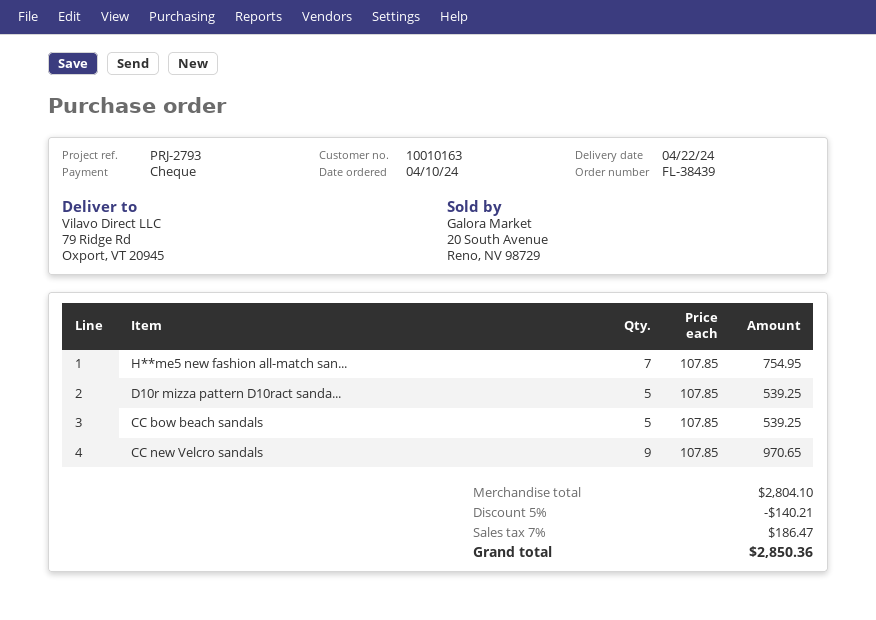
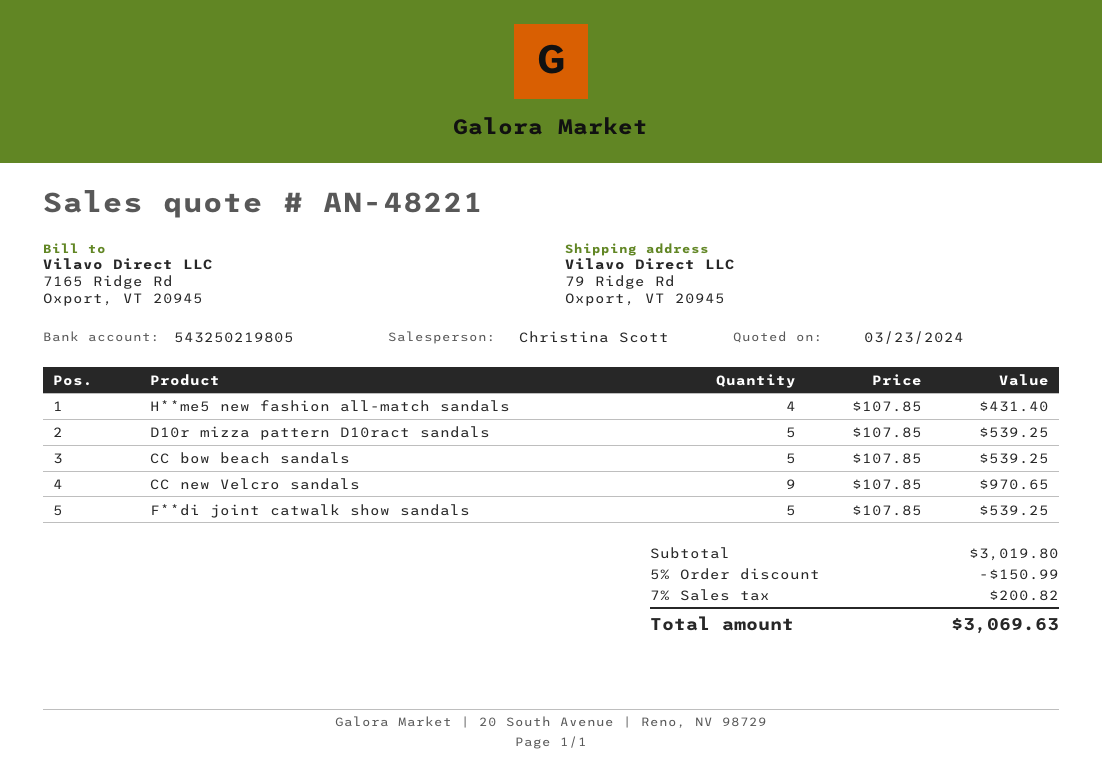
H**me5 new fashion all-match san...: 7 x 107.85 = 754.95 -> 4 x 107.85 = 431.40
F**di joint catwalk show sandals: none -> 5 x 107.85 = 539.25
subtotal: 2804.10 -> 3019.80
discount: 5% = 140.21 -> 5% = 150.99
tax: 7% = 186.47 -> 7% = 200.82
total: 2850.36 -> 3069.63

